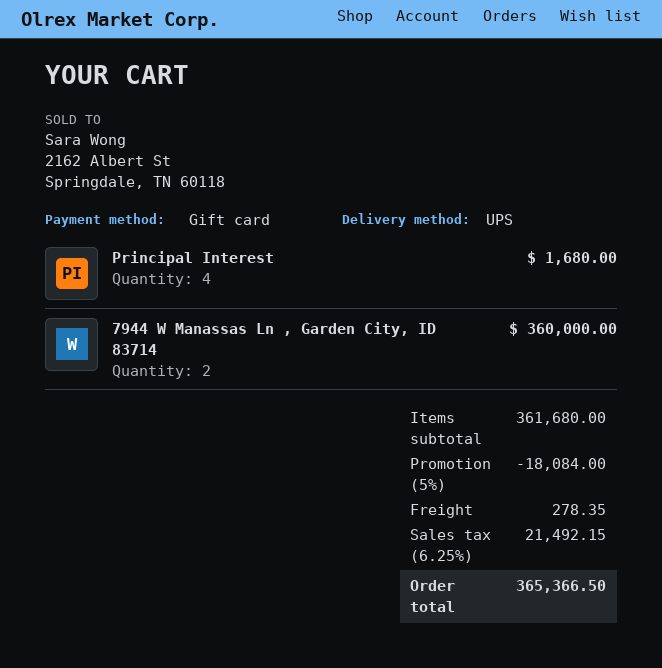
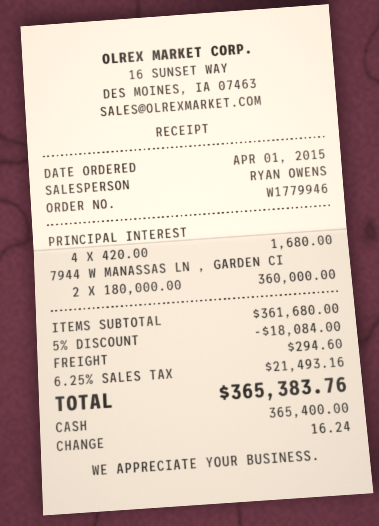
payment method: gift card -> cash
shipping: 278.35 -> 294.60
tax: 6.25% = 21492.15 -> 6.25% = 21493.16
total: 365366.50 -> 365383.76

